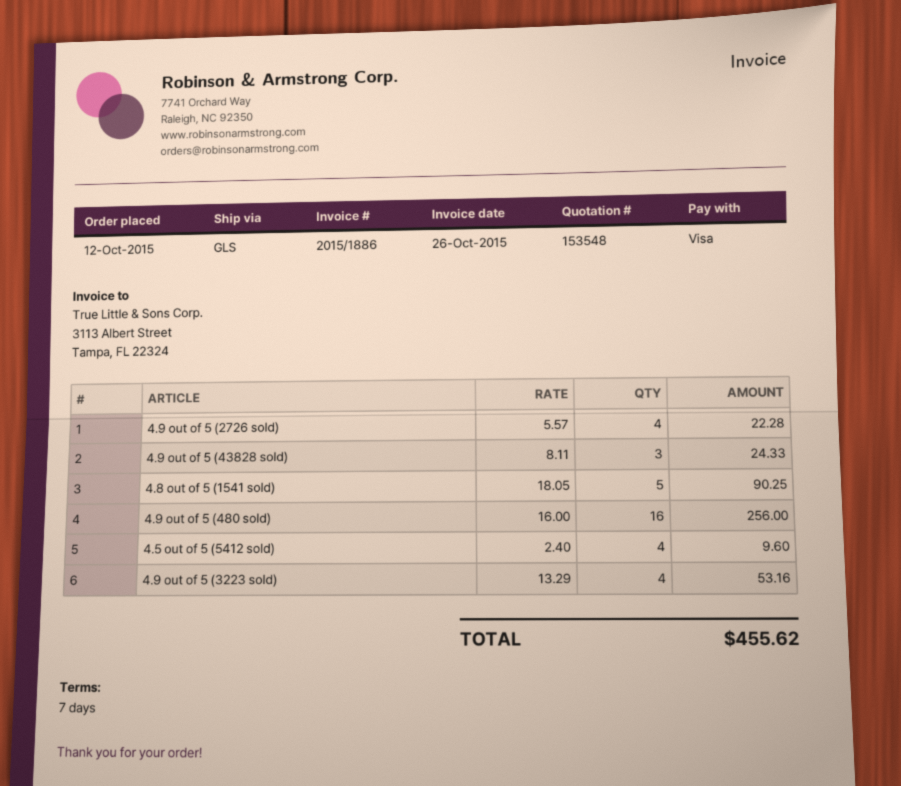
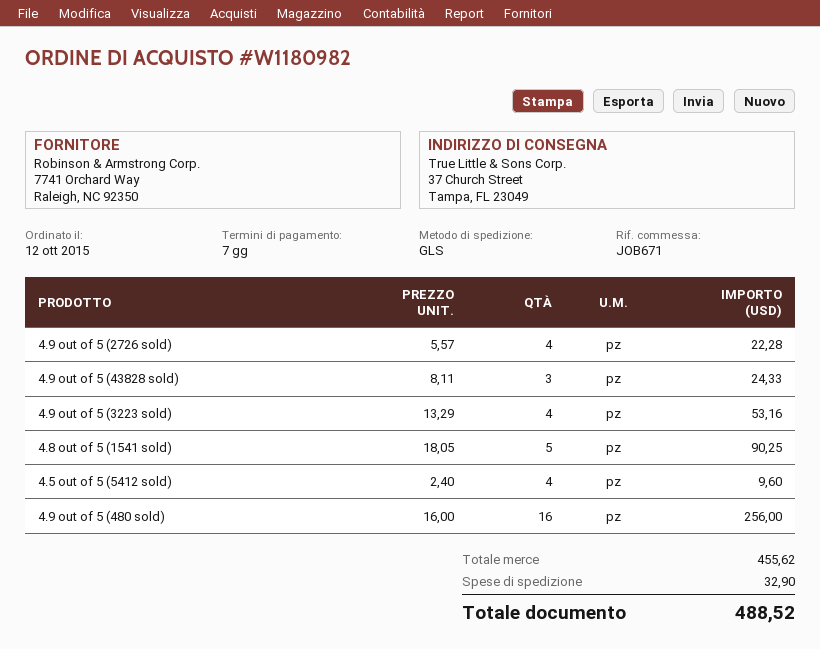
shipping: none -> 32.90
total: 455.62 -> 488.52

